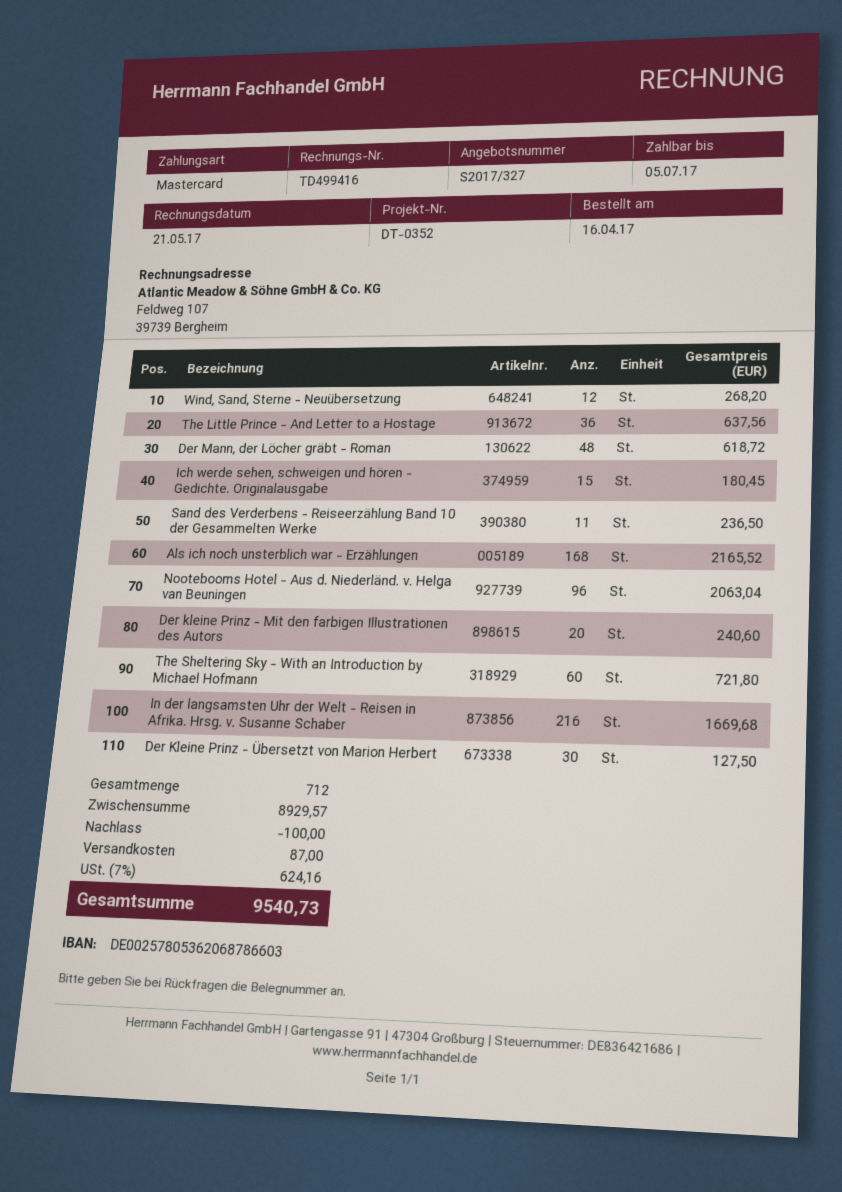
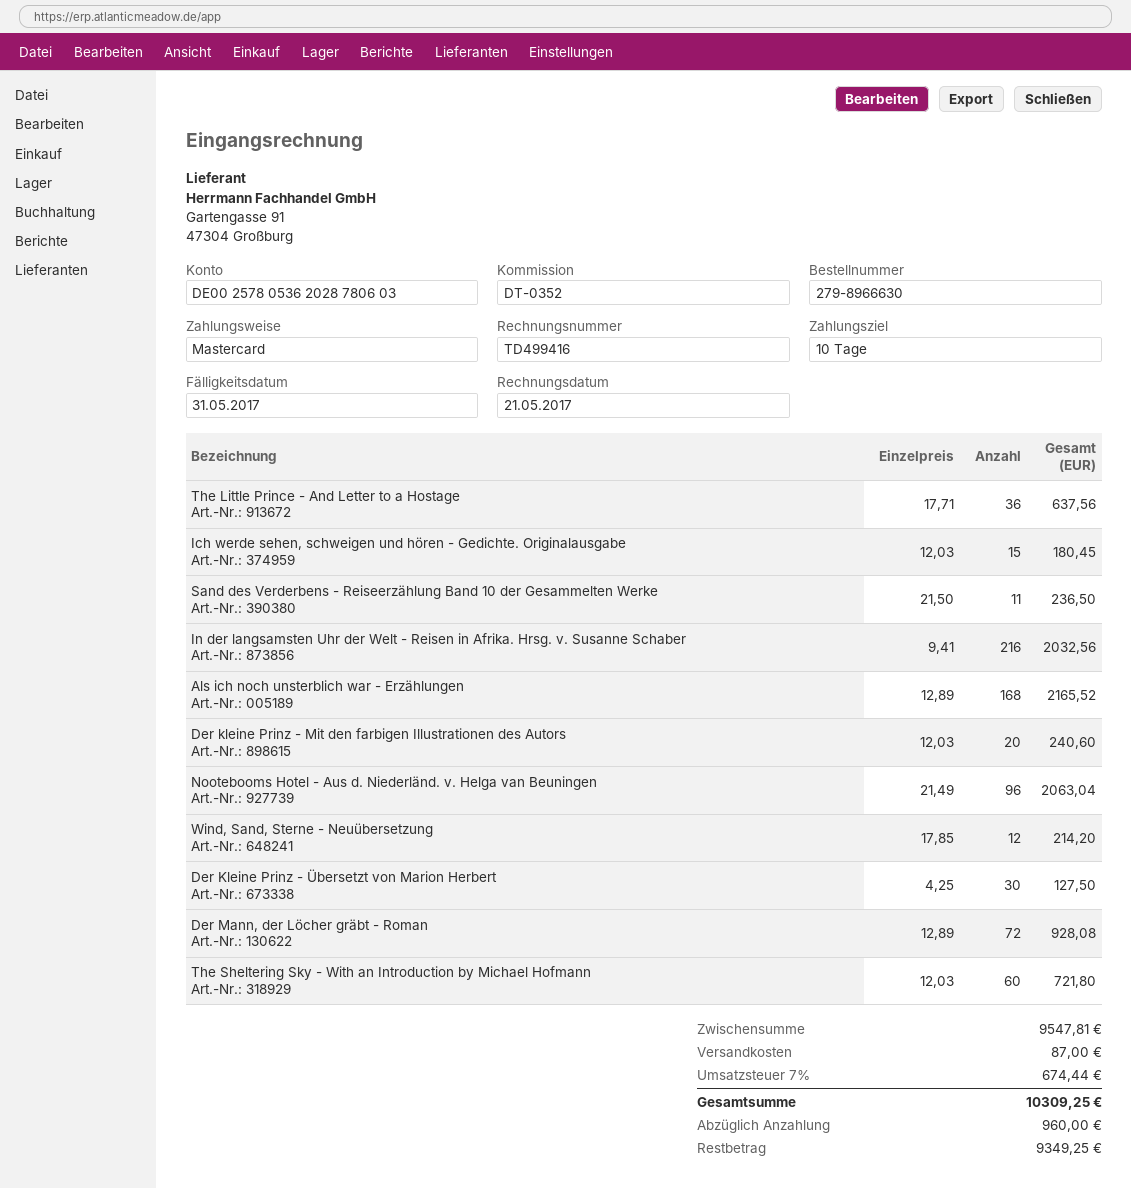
due date: 2017-07-05 -> 2017-05-31
bank account: DE00257805362068786603 -> DE00257805362028780603
Wind, Sand, Sterne - Neuübersetzung: 12 for 268.20 -> 12 for 214.20
Der Mann, der Löcher gräbt - Roman: 48 for 618.72 -> 72 for 928.08
In der langsamsten Uhr der Welt - Reisen in Afrika. Hrsg. v. Susanne Schaber: 216 for 1669.68 -> 216 for 2032.56
subtotal: 8929.57 -> 9547.81
discount: 100.00 -> none
tax: 7% = 624.16 -> 7% = 674.44
total: 9540.73 -> 10309.25

